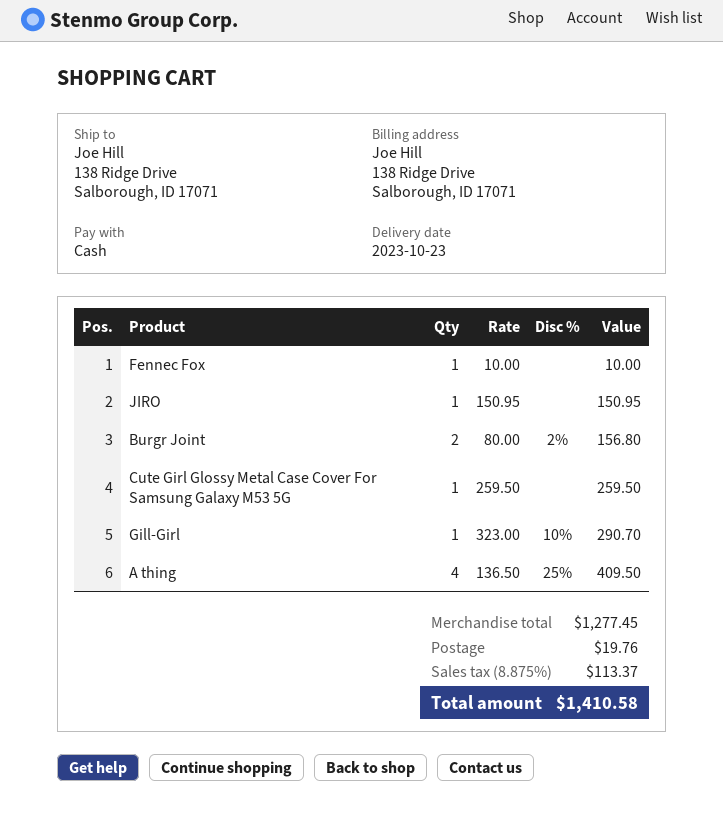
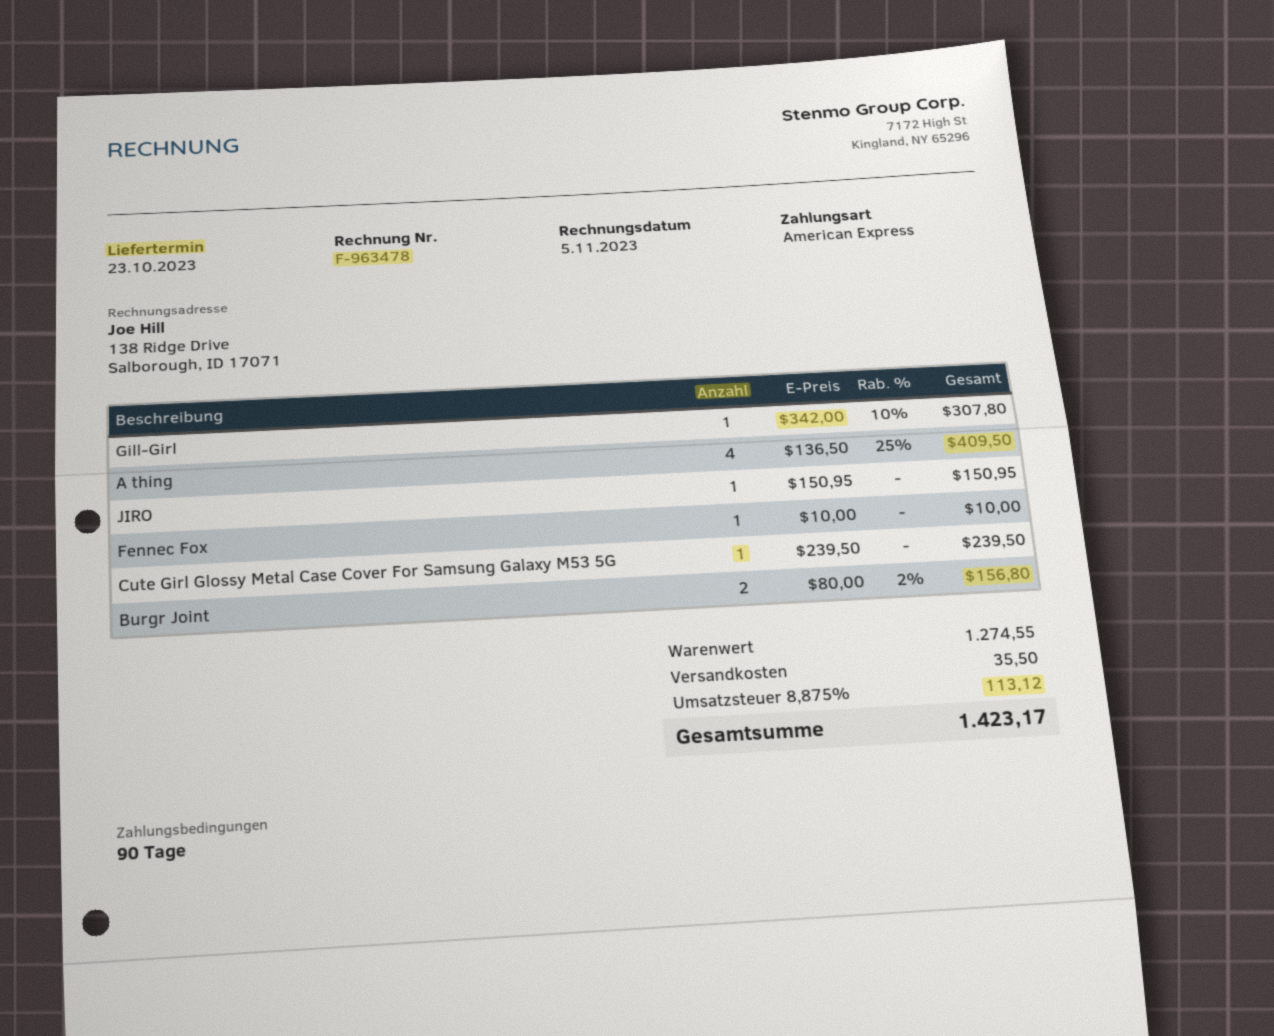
payment method: cash -> American Express
Cute Girl Glossy Metal Case Cover For Samsung Galaxy M53 5G: 1 x 259.50 = 259.50 -> 1 x 239.50 = 239.50
Gill-Girl: 1 x 323.00 - 10% = 290.70 -> 1 x 342.00 - 10% = 307.80
subtotal: 1277.45 -> 1274.55
shipping: 19.76 -> 35.50
tax: 8.875% = 113.37 -> 8.875% = 113.12
total: 1410.58 -> 1423.17

